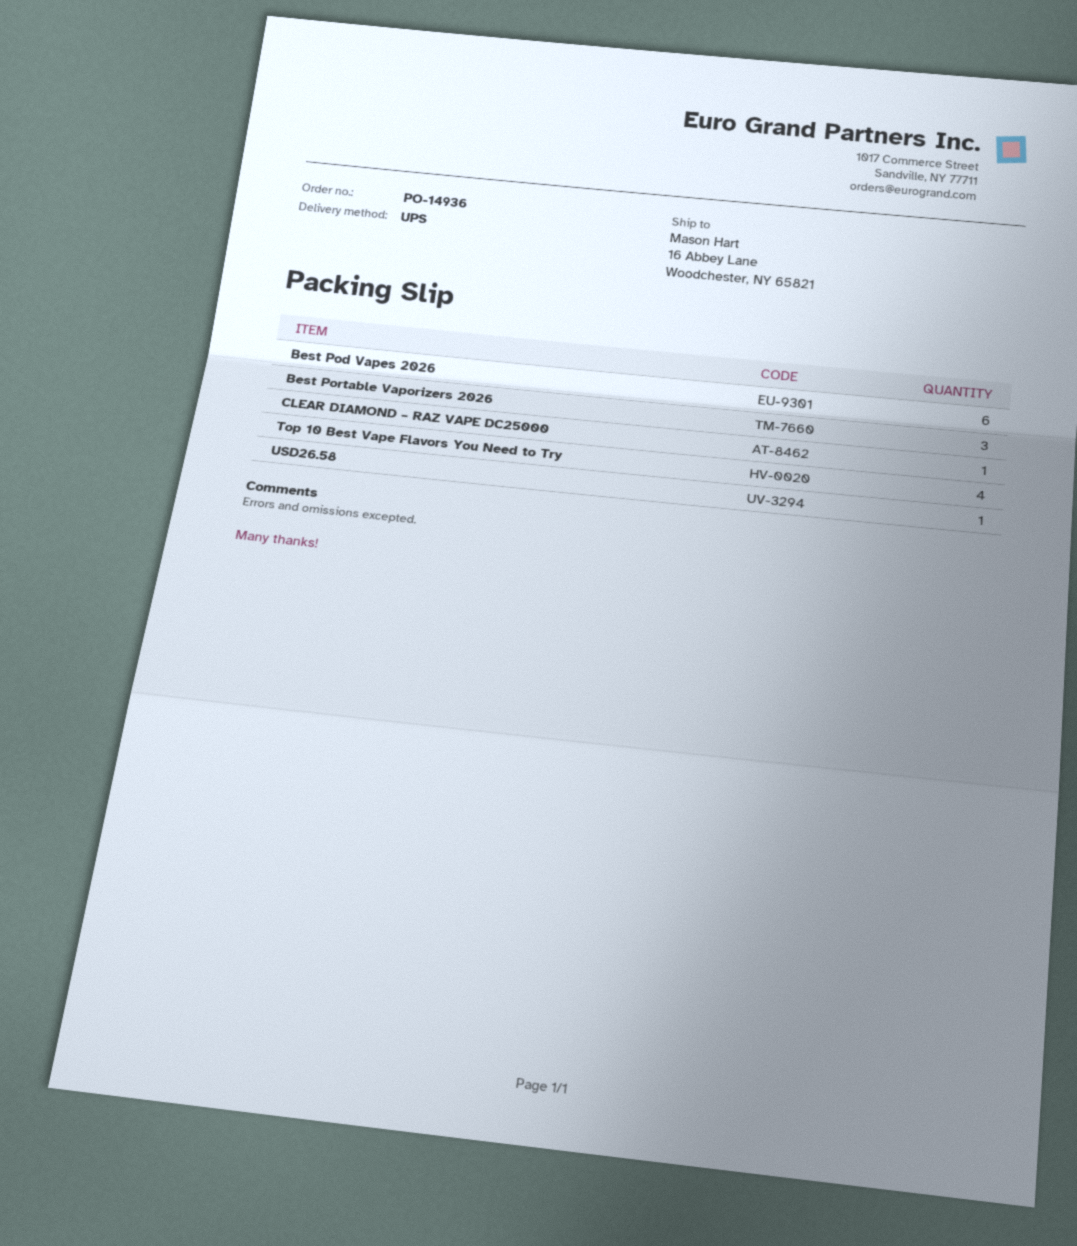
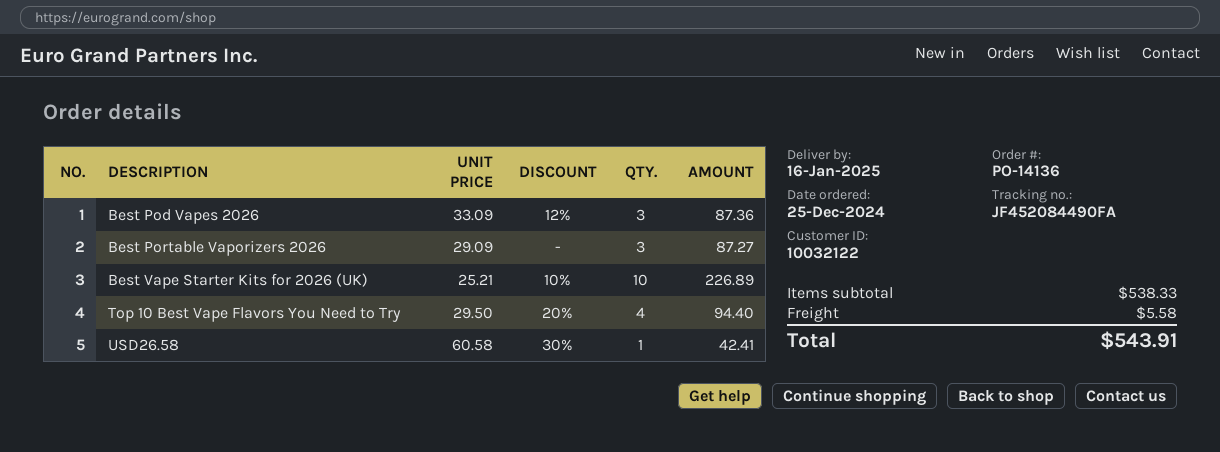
order number: PO-14936 -> PO-14136
Best Pod Vapes 2026: 6 -> 3
CLEAR DIAMOND – RAZ VAPE DC25000: 1 -> none
Best Vape Starter Kits for 2026 (UK): none -> 10

